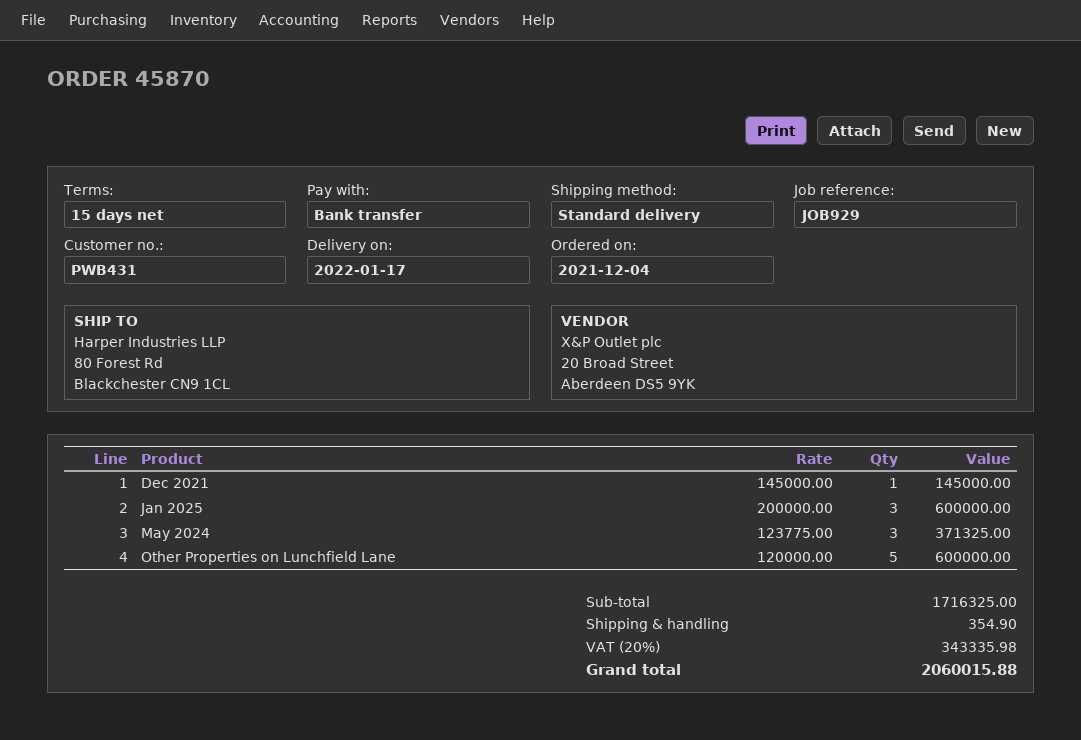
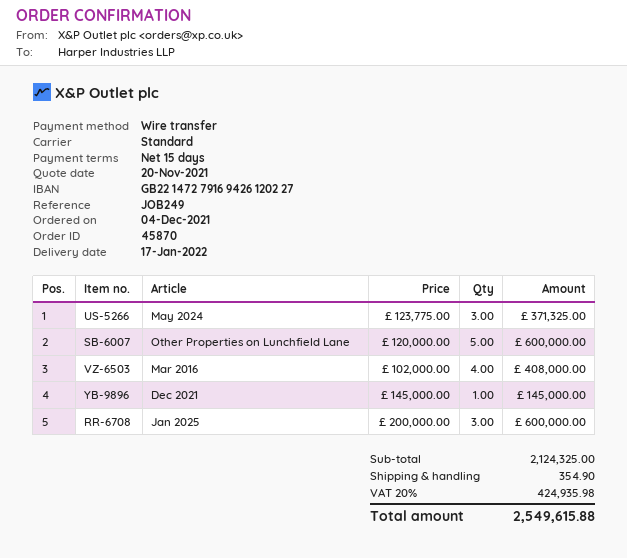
reference: JOB929 -> JOB249
Mar 2016: none -> 4 x 102000.00 = 408000.00
subtotal: 1716325.00 -> 2124325.00
tax: 20% = 343335.98 -> 20% = 424935.98
total: 2060015.88 -> 2549615.88

